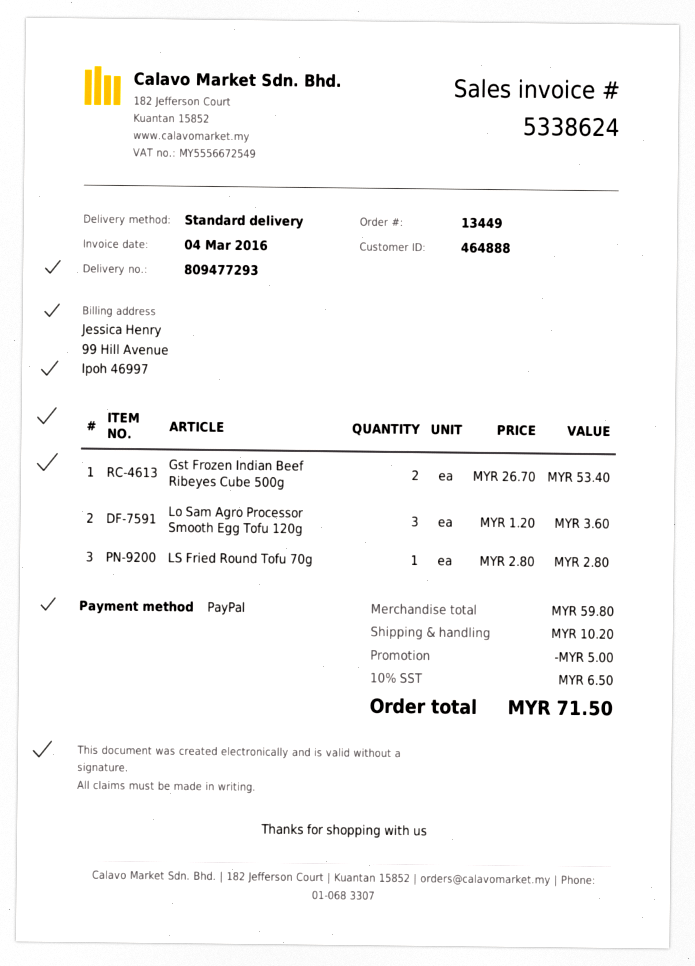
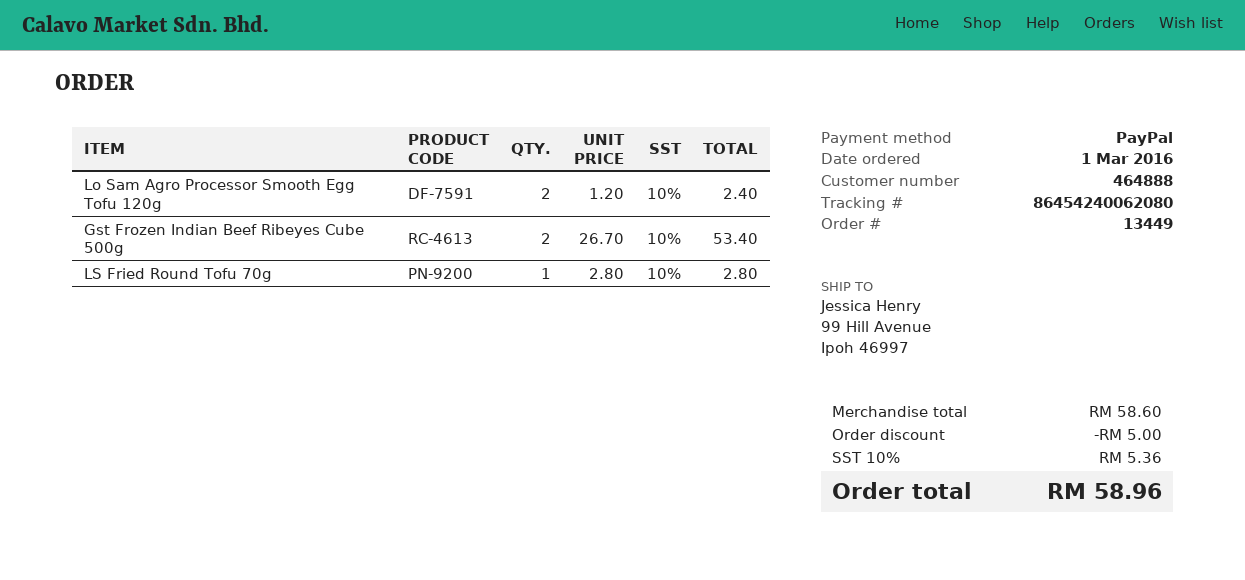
Lo Sam Agro Processor Smooth Egg Tofu 120g: 3 x 1.20 = 3.60 -> 2 x 1.20 = 2.40
subtotal: 59.80 -> 58.60
shipping: 10.20 -> none
tax: 10% = 6.50 -> 10% = 5.36
total: 71.50 -> 58.96

